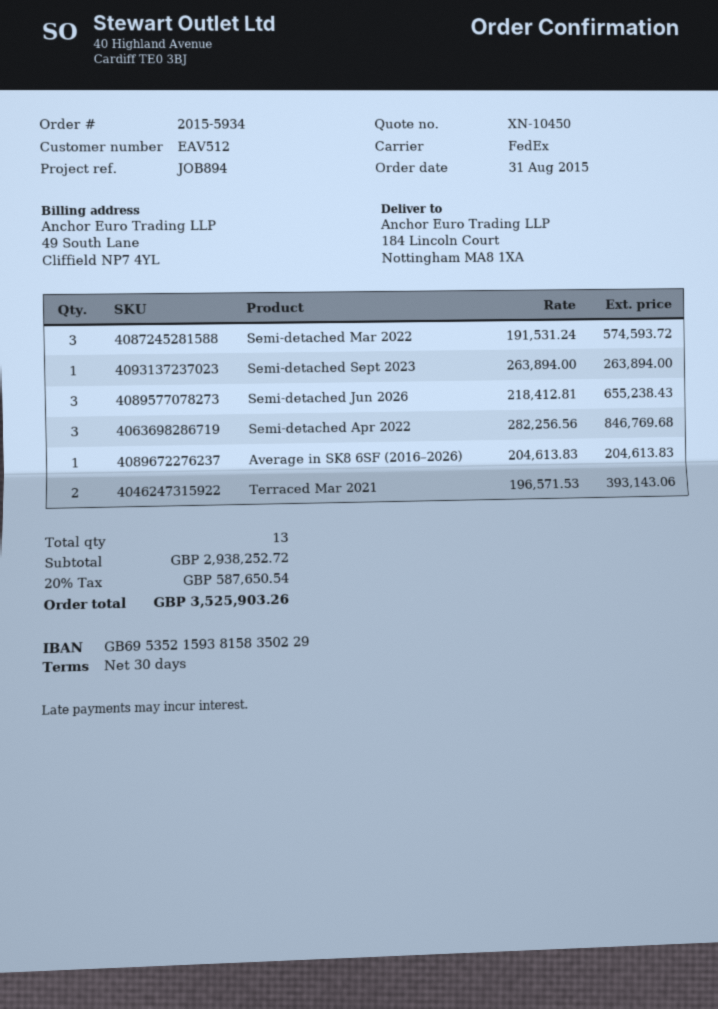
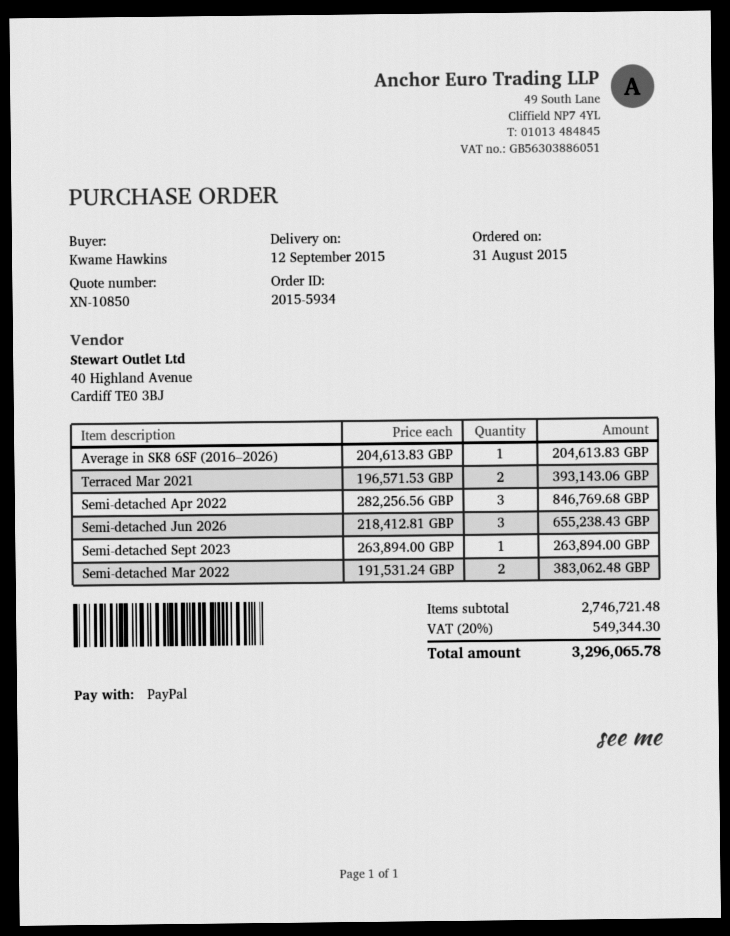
quote number: XN-10450 -> XN-10850
Semi-detached Mar 2022: 3 x 191531.24 = 574593.72 -> 2 x 191531.24 = 383062.48
subtotal: 2938252.72 -> 2746721.48
tax: 20% = 587650.54 -> 20% = 549344.30
total: 3525903.26 -> 3296065.78

